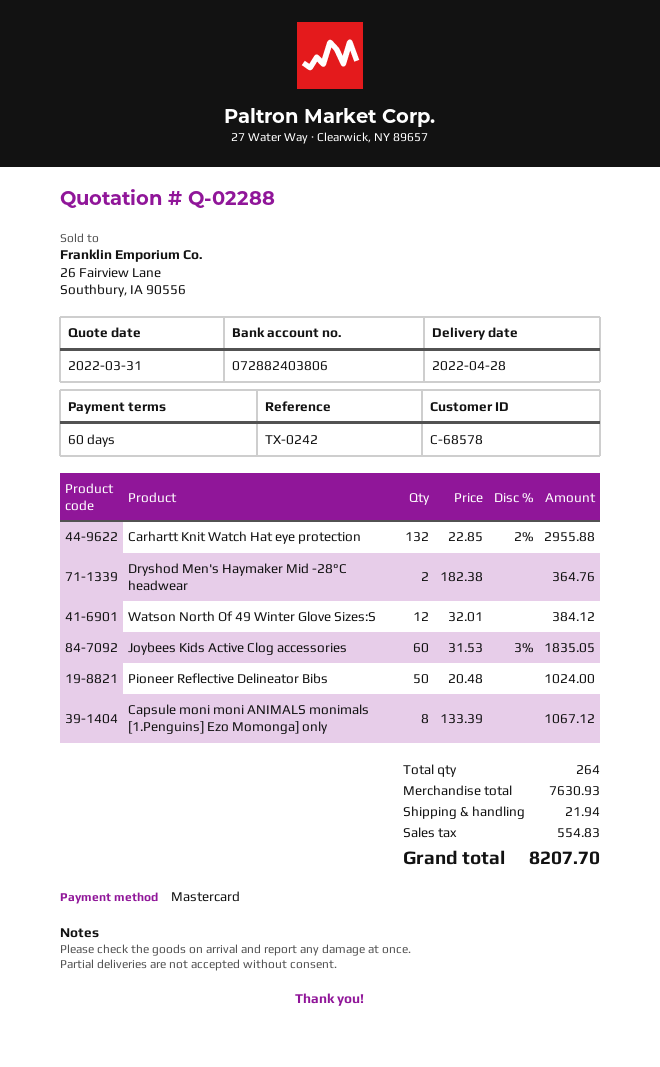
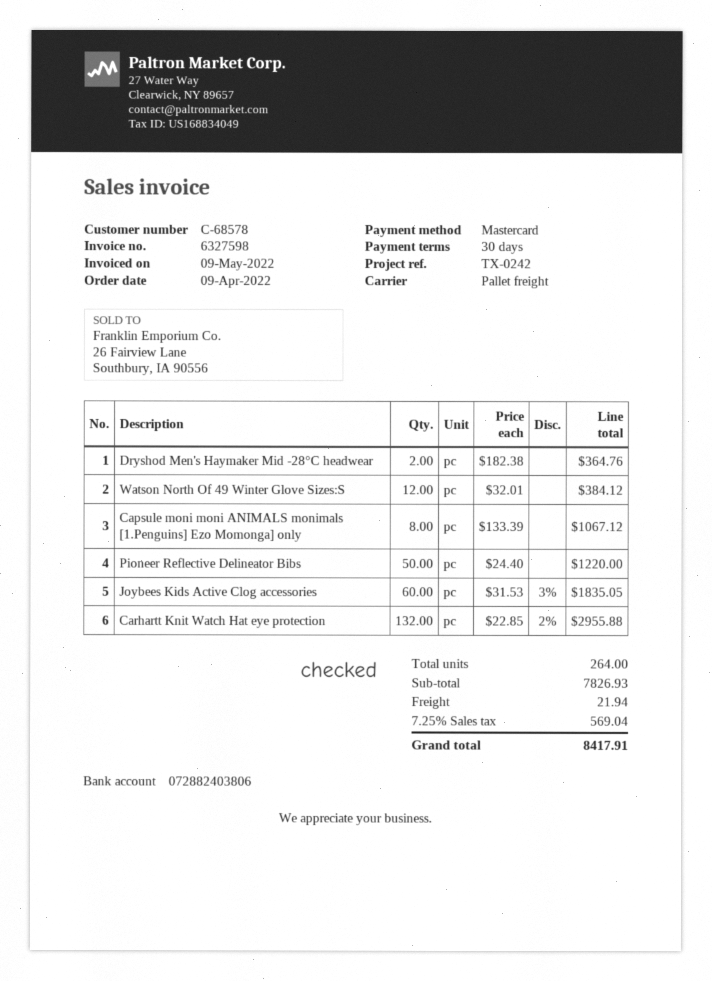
payment terms: 60 days -> 30 days
Pioneer Reflective Delineator Bibs: 50 x 20.48 = 1024.00 -> 50 x 24.40 = 1220.00
subtotal: 7630.93 -> 7826.93
tax: 554.83 -> 569.04
total: 8207.70 -> 8417.91

